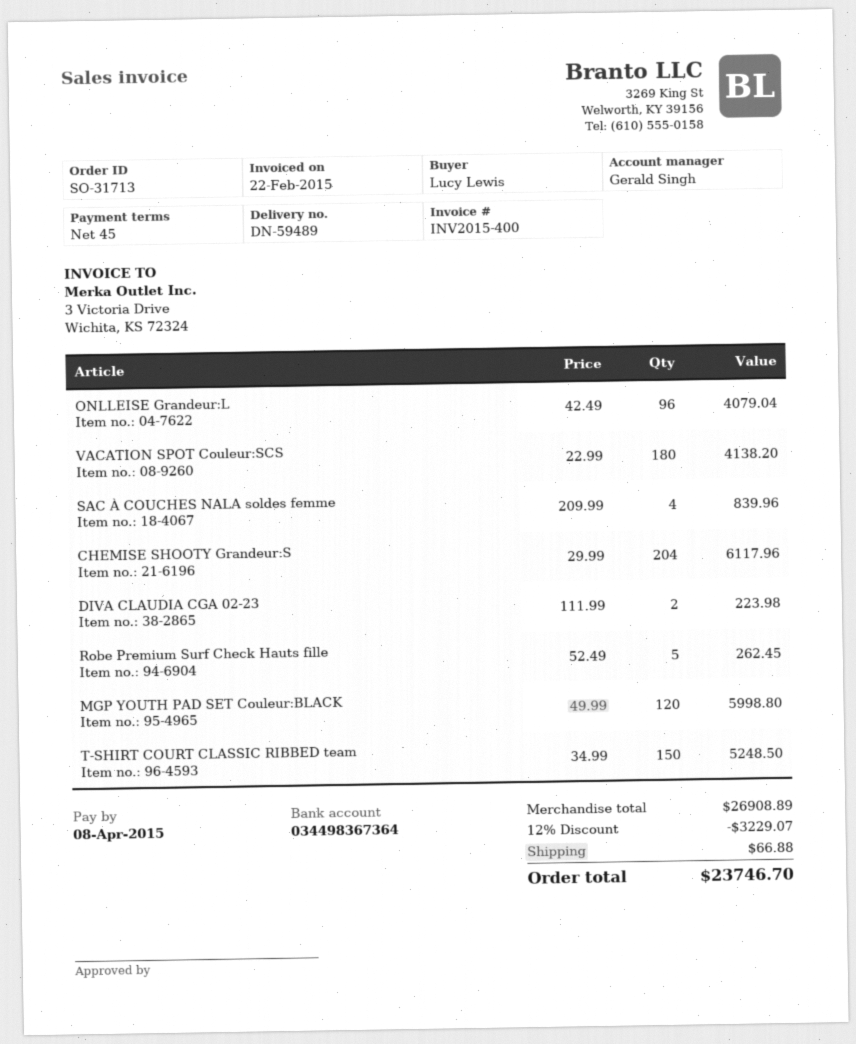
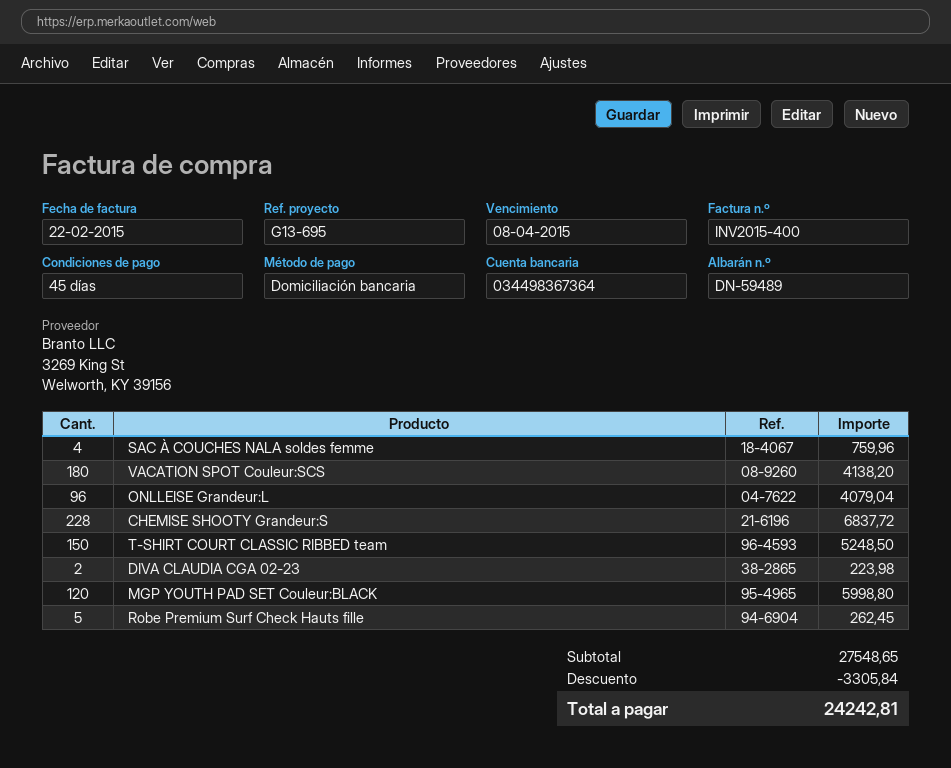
SAC À COUCHES NALA soldes femme: 4 for 839.96 -> 4 for 759.96
CHEMISE SHOOTY Grandeur:S: 204 for 6117.96 -> 228 for 6837.72
subtotal: 26908.89 -> 27548.65
discount: 3229.07 -> 3305.84
shipping: 66.88 -> none
total: 23746.70 -> 24242.81

